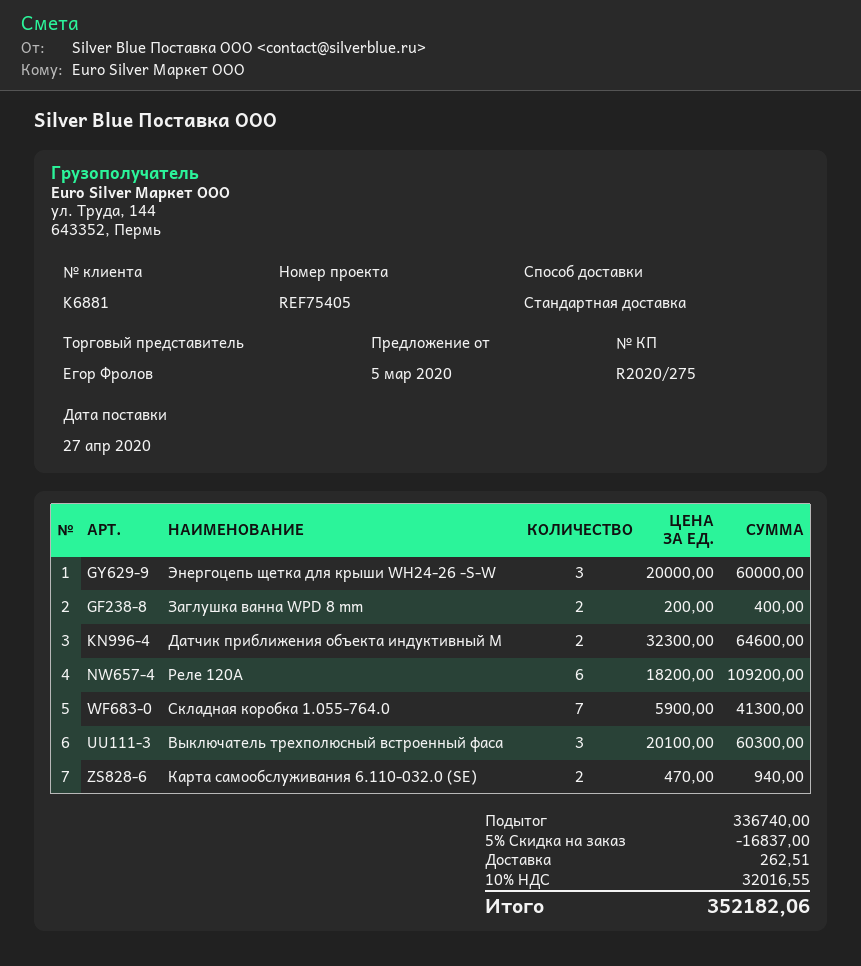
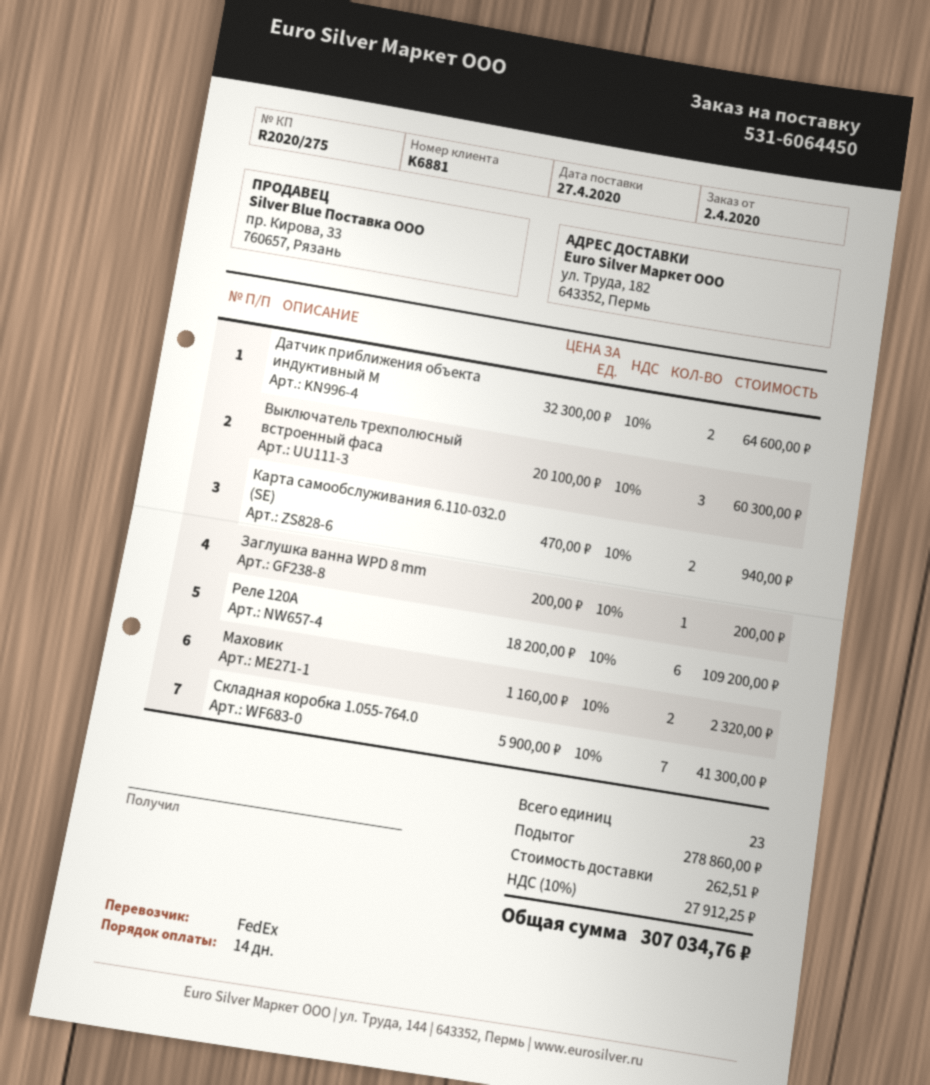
shipping method: standard -> FedEx
ship to: ул. Труда, 144, 643352, Пермь -> ул. Труда, 182, 643352, Пермь
Энергоцепь щетка для крыши WH24-26 -S-W: 3 x 20000.00 = 60000.00 -> none
Заглушка ванна WPD 8 mm: 2 x 200.00 = 400.00 -> 1 x 200.00 = 200.00
Маховик: none -> 2 x 1160.00 = 2320.00
subtotal: 336740.00 -> 278860.00
discount: 5% = 16837.00 -> none
tax: 10% = 32016.55 -> 10% = 27912.25
total: 352182.06 -> 307034.76

